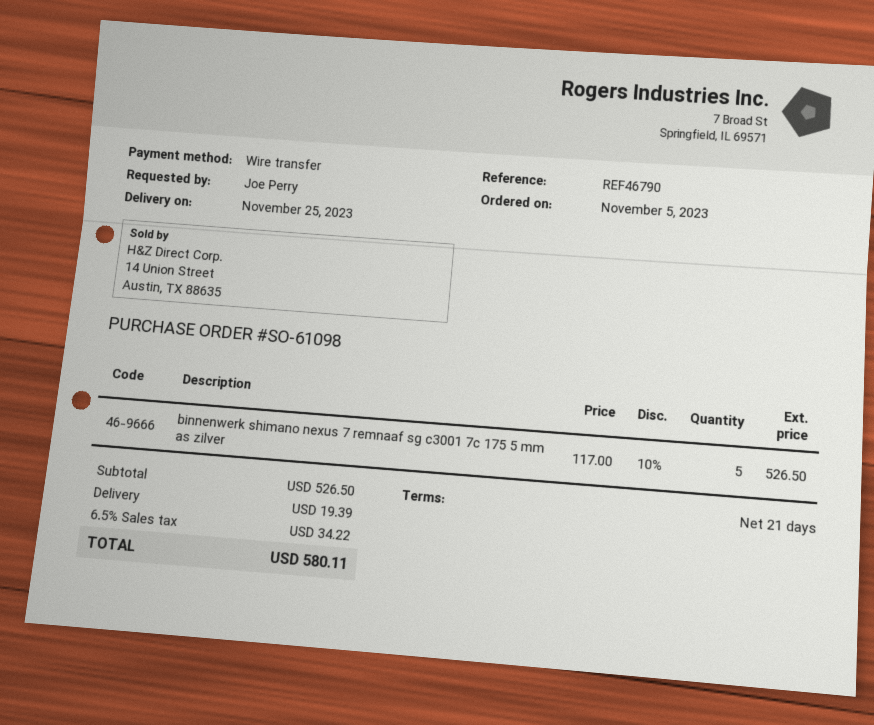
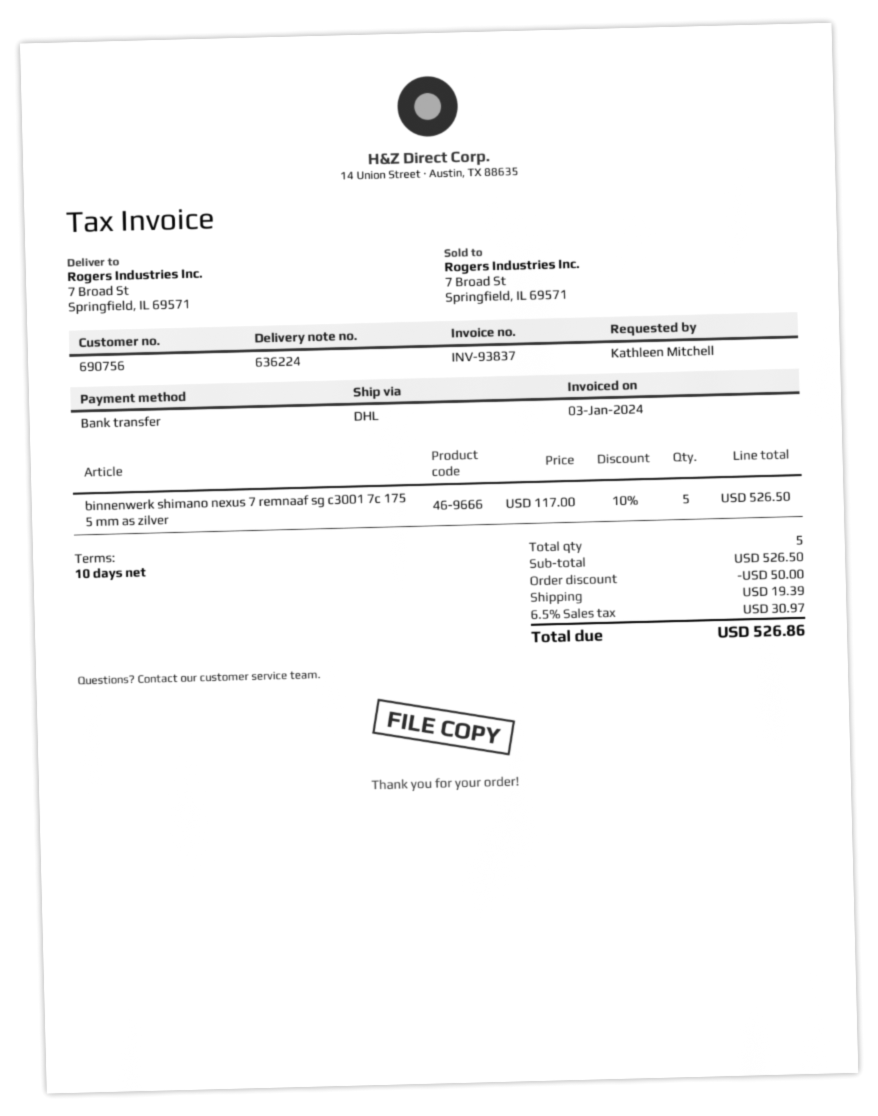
payment terms: 21 days -> 10 days
ordered by: Joe Perry -> Kathleen Mitchell
discount: none -> 50.00
tax: 6.5% = 34.22 -> 6.5% = 30.97
total: 580.11 -> 526.86

